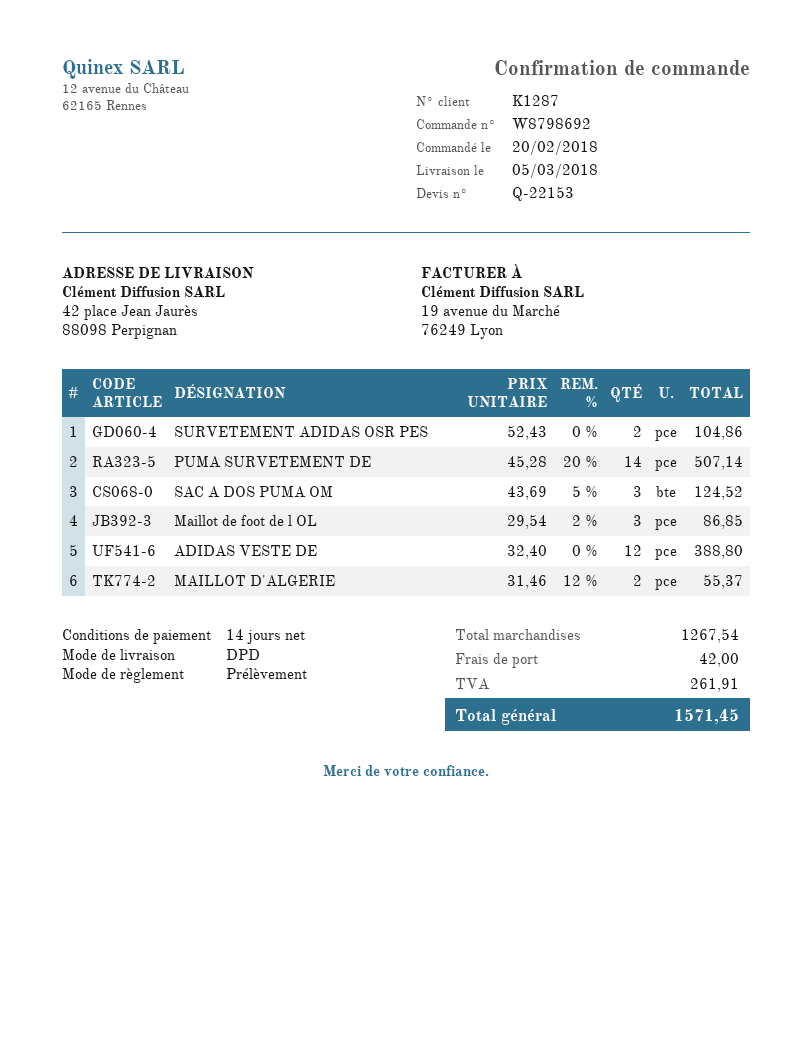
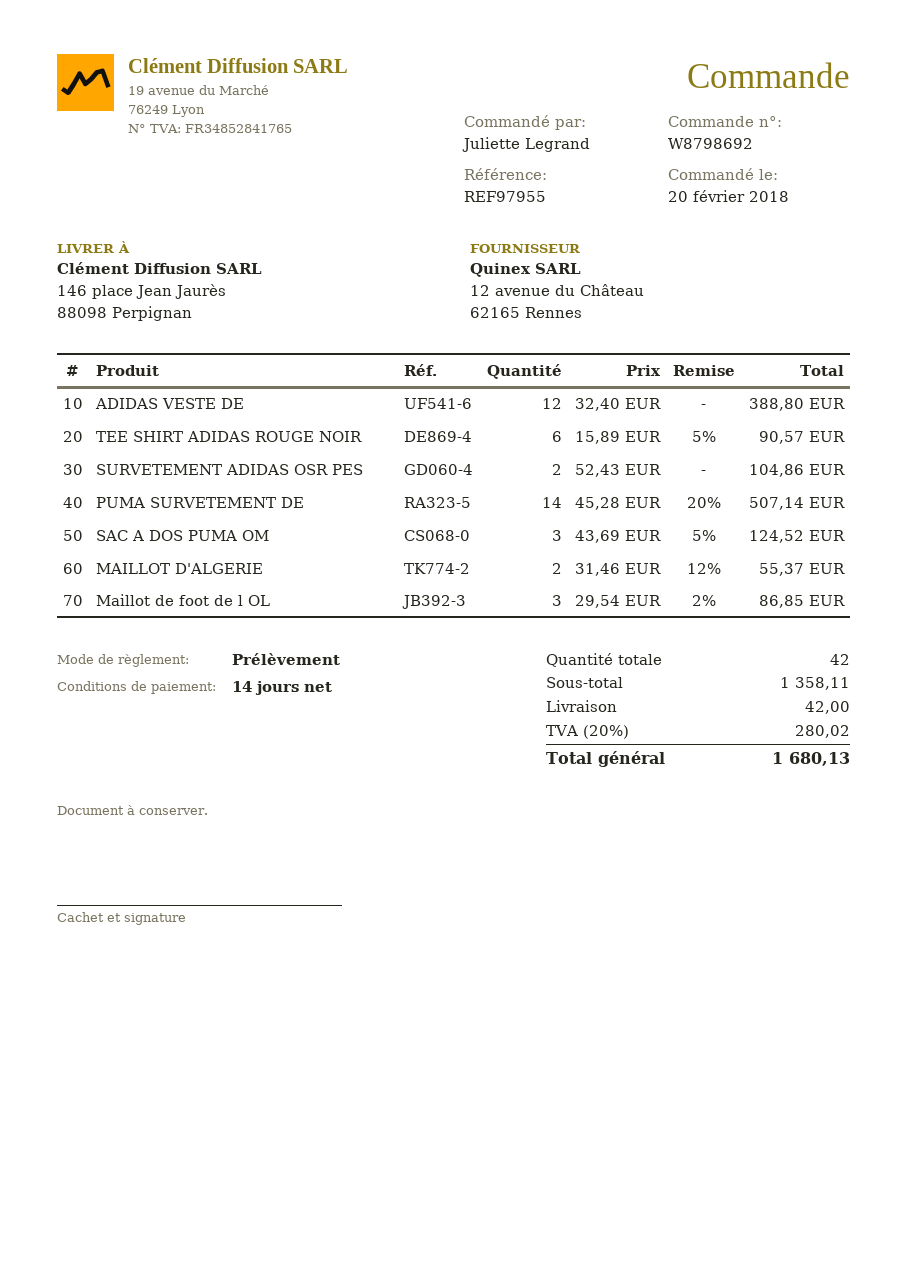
ship to: 42 place Jean Jaurès, 88098 Perpignan -> 146 place Jean Jaurès, 88098 Perpignan
TEE SHIRT ADIDAS ROUGE NOIR: none -> 6 x 15.89 - 5% = 90.57
subtotal: 1267.54 -> 1358.11
tax: 261.91 -> 280.02
total: 1571.45 -> 1680.13

